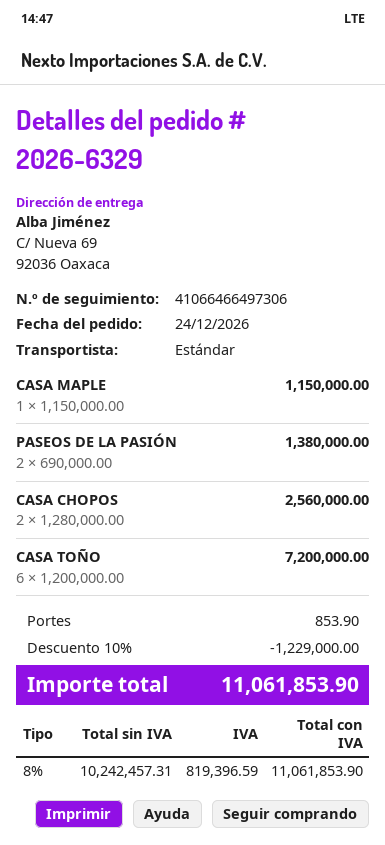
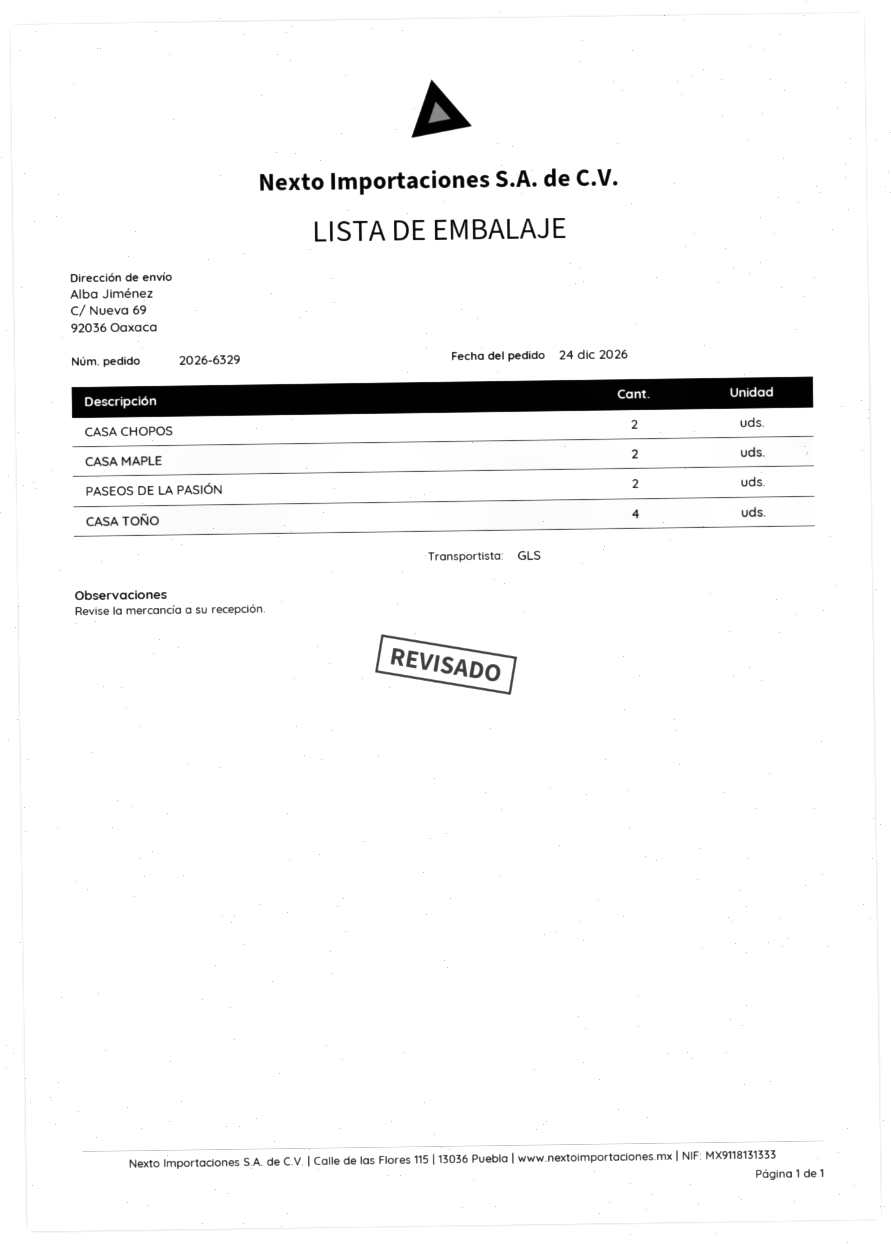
shipping method: standard -> GLS
CASA MAPLE: 1 -> 2
CASA TOÑO: 6 -> 4

